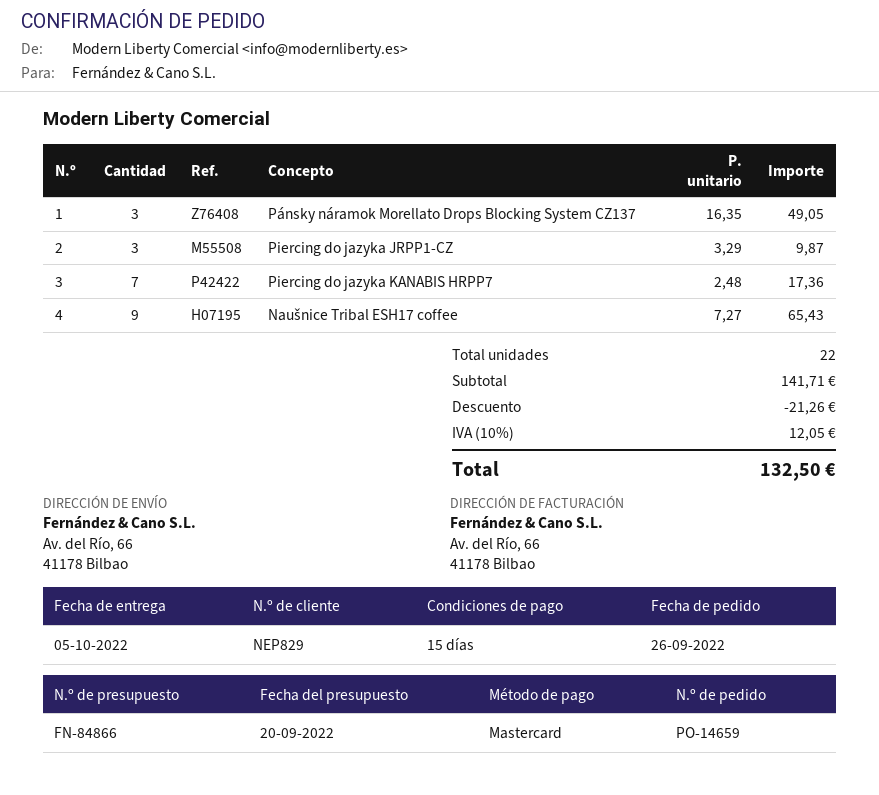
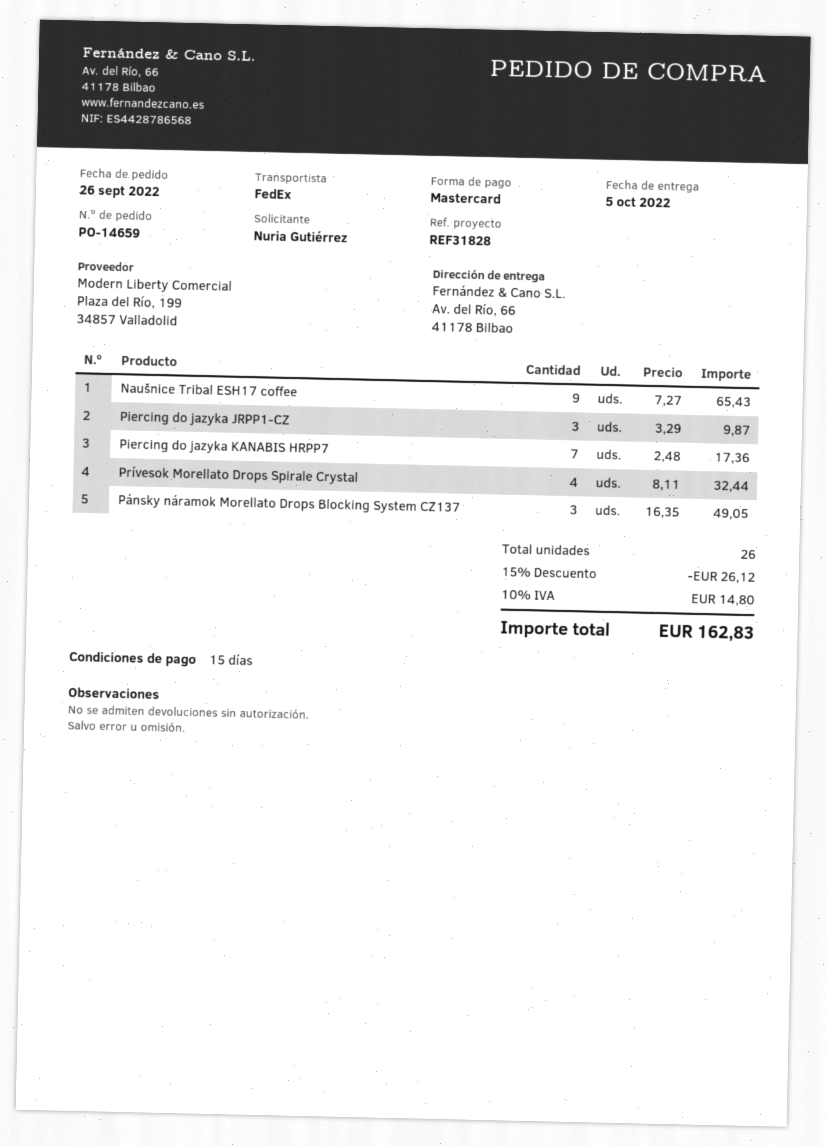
Prívesok Morellato Drops Spirale Crystal: none -> 4 x 8.11 = 32.44
total quantity: 22 -> 26
discount: 21.26 -> 26.12
tax: 10% = 12.05 -> 10% = 14.80
total: 132.50 -> 162.83

